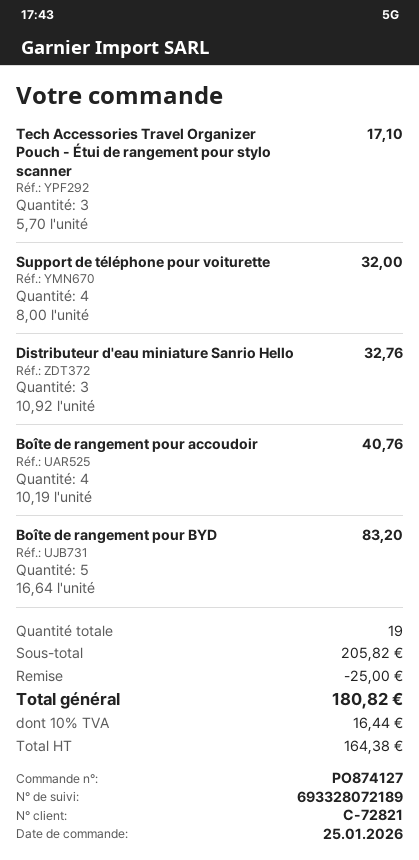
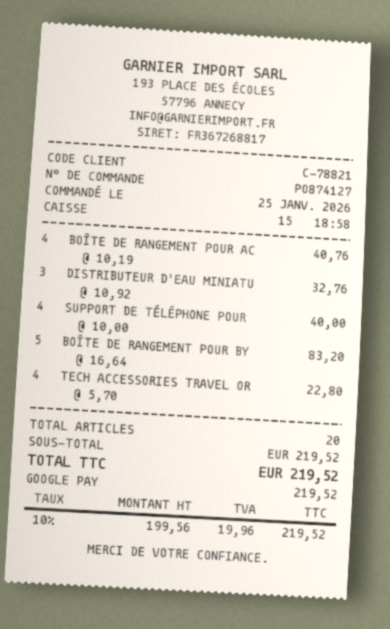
customer number: C-72821 -> C-78821
Tech Accessories Travel Organizer Pouch - Étui de rangement pour stylo scanner: 3 x 5.70 = 17.10 -> 4 x 5.70 = 22.80
Support de téléphone pour voiturette: 4 x 8.00 = 32.00 -> 4 x 10.00 = 40.00
total quantity: 19 -> 20
subtotal: 205.82 -> 219.52
discount: 25.00 -> none
net: 164.38 -> 199.56
tax: 10% = 16.44 -> 10% = 19.96
total: 180.82 -> 219.52

